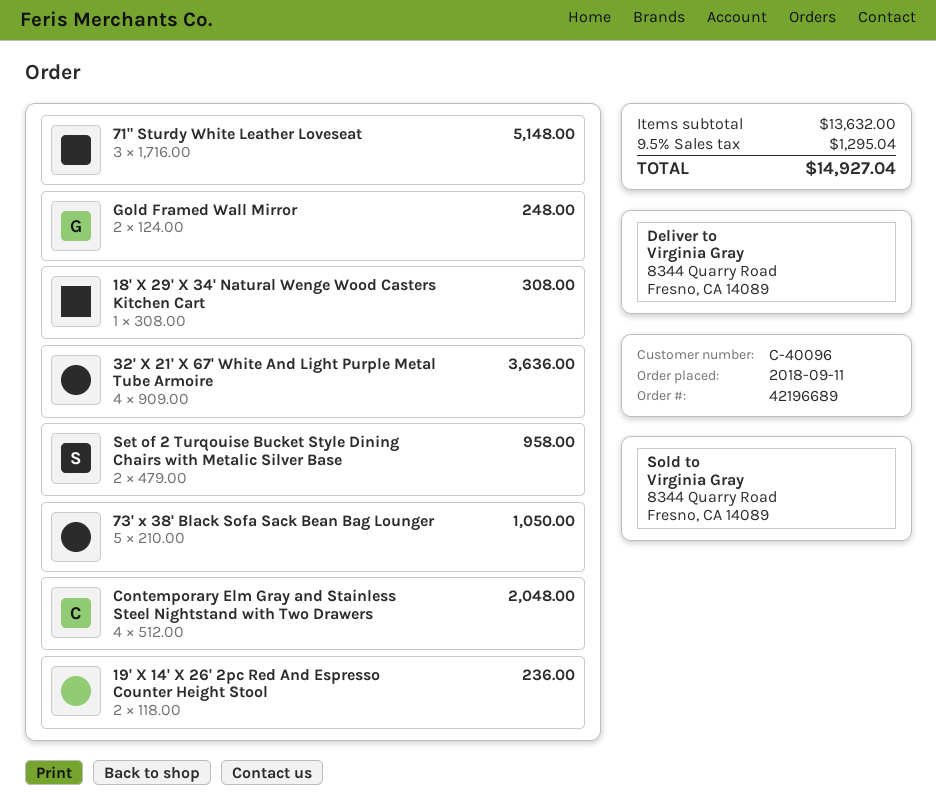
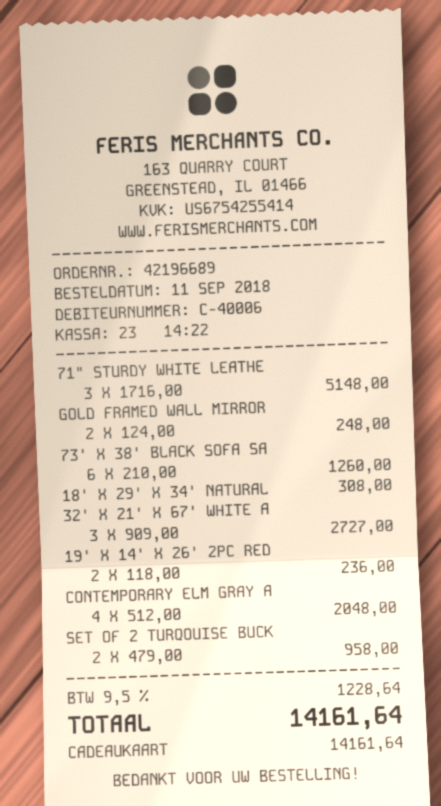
customer number: C-40096 -> C-40006
32' X 21' X 67' White And Light Purple Metal Tube Armoire: 4 x 909.00 = 3636.00 -> 3 x 909.00 = 2727.00
73' x 38' Black Sofa Sack Bean Bag Lounger: 5 x 210.00 = 1050.00 -> 6 x 210.00 = 1260.00
tax: 9.5% = 1295.04 -> 9.5% = 1228.64
total: 14927.04 -> 14161.64

